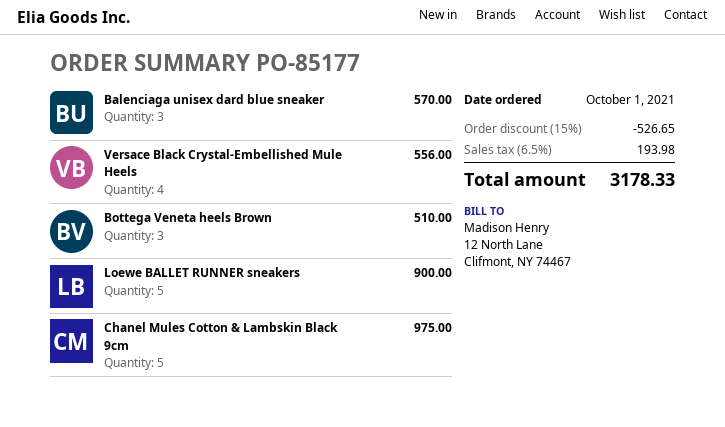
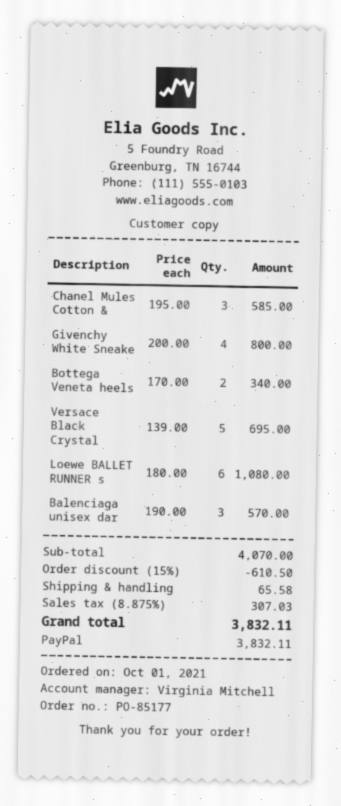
Versace Black Crystal-Embellished Mule Heels: 4 for 556.00 -> 5 for 695.00
Bottega Veneta heels Brown: 3 for 510.00 -> 2 for 340.00
Loewe BALLET RUNNER sneakers: 5 for 900.00 -> 6 for 1080.00
Chanel Mules Cotton & Lambskin Black 9cm: 5 for 975.00 -> 3 for 585.00
Givenchy White Sneake: none -> 4 for 800.00
discount: 15% = 526.65 -> 15% = 610.50
shipping: none -> 65.58
tax: 6.5% = 193.98 -> 8.875% = 307.03
total: 3178.33 -> 3832.11

